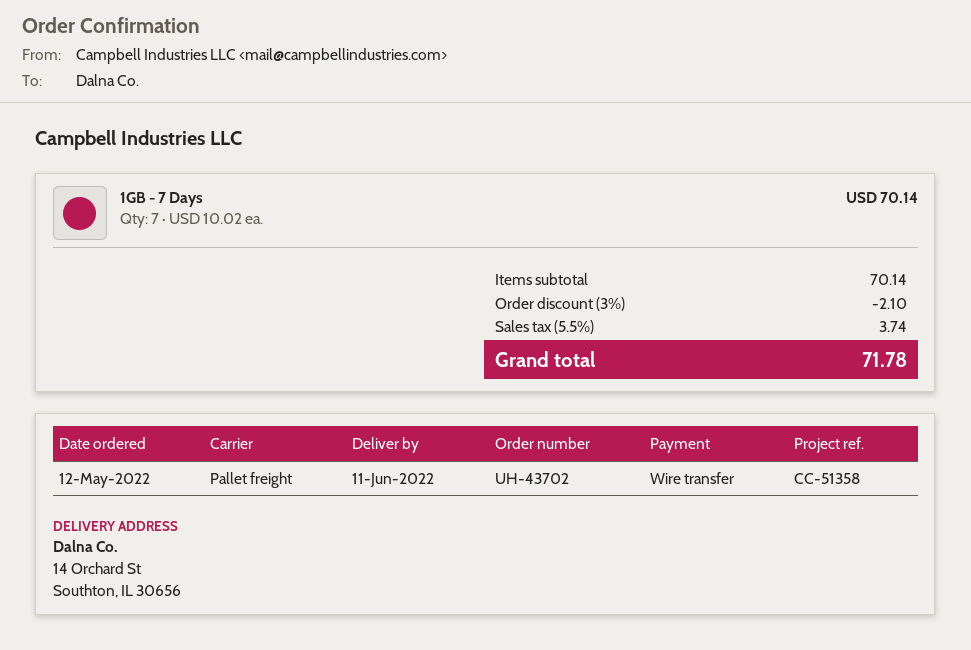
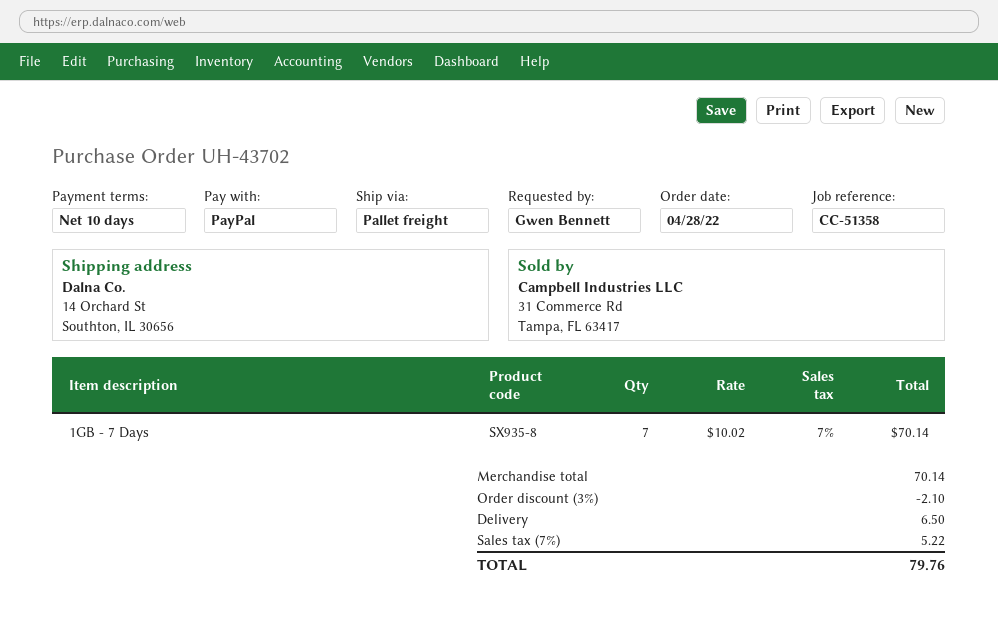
order date: 2022-05-12 -> 2022-04-28
payment method: bank transfer -> PayPal
shipping: none -> 6.50
tax: 5.5% = 3.74 -> 7% = 5.22
total: 71.78 -> 79.76

